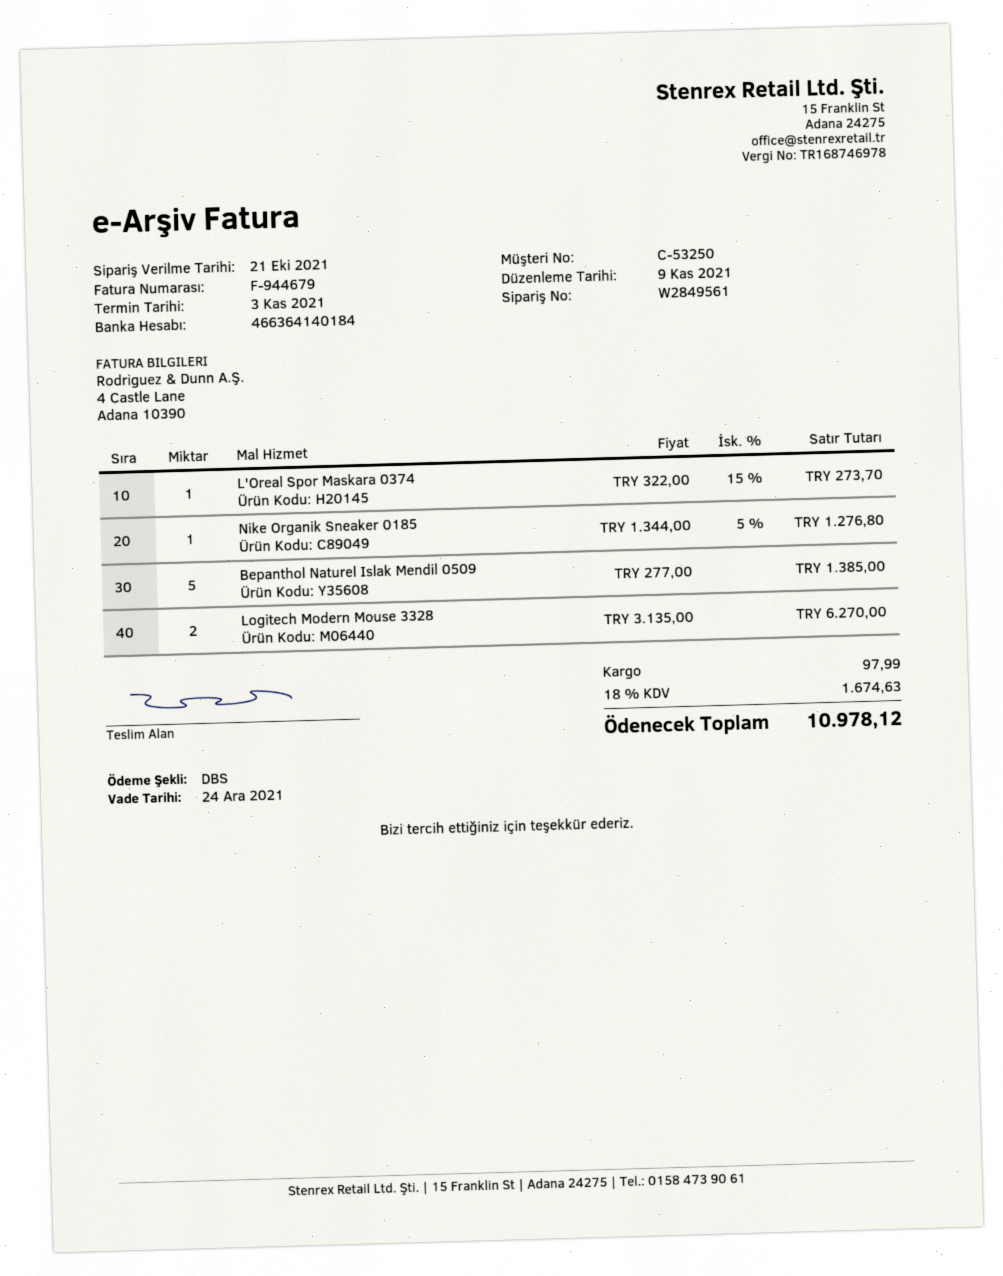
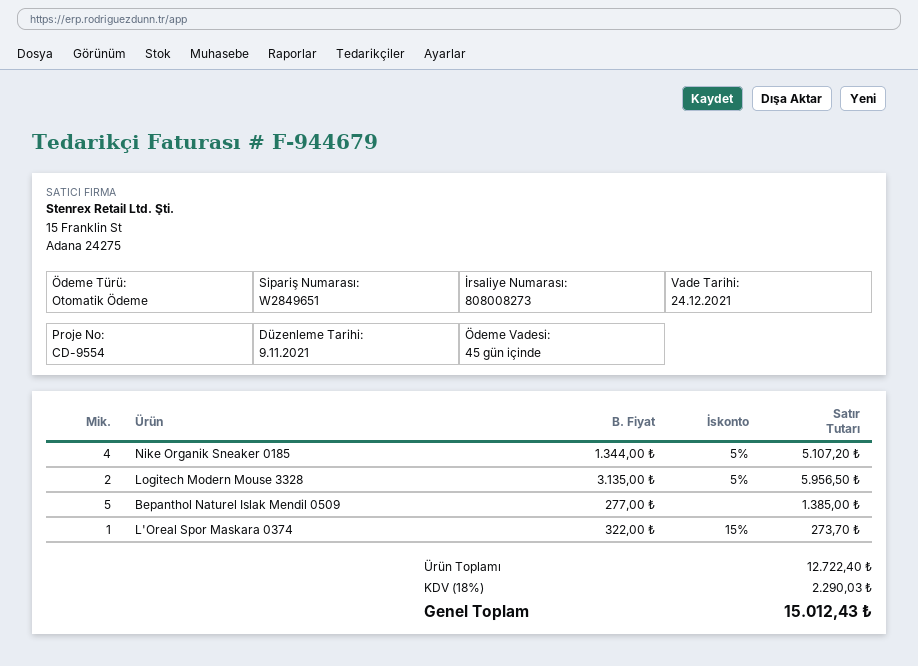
order number: W2849561 -> W2849651
Nike Organik Sneaker 0185: 1 x 1344.00 - 5% = 1276.80 -> 4 x 1344.00 - 5% = 5107.20
Logitech Modern Mouse 3328: 2 x 3135.00 = 6270.00 -> 2 x 3135.00 - 5% = 5956.50
shipping: 97.99 -> none
tax: 18% = 1674.63 -> 18% = 2290.03
total: 10978.12 -> 15012.43

